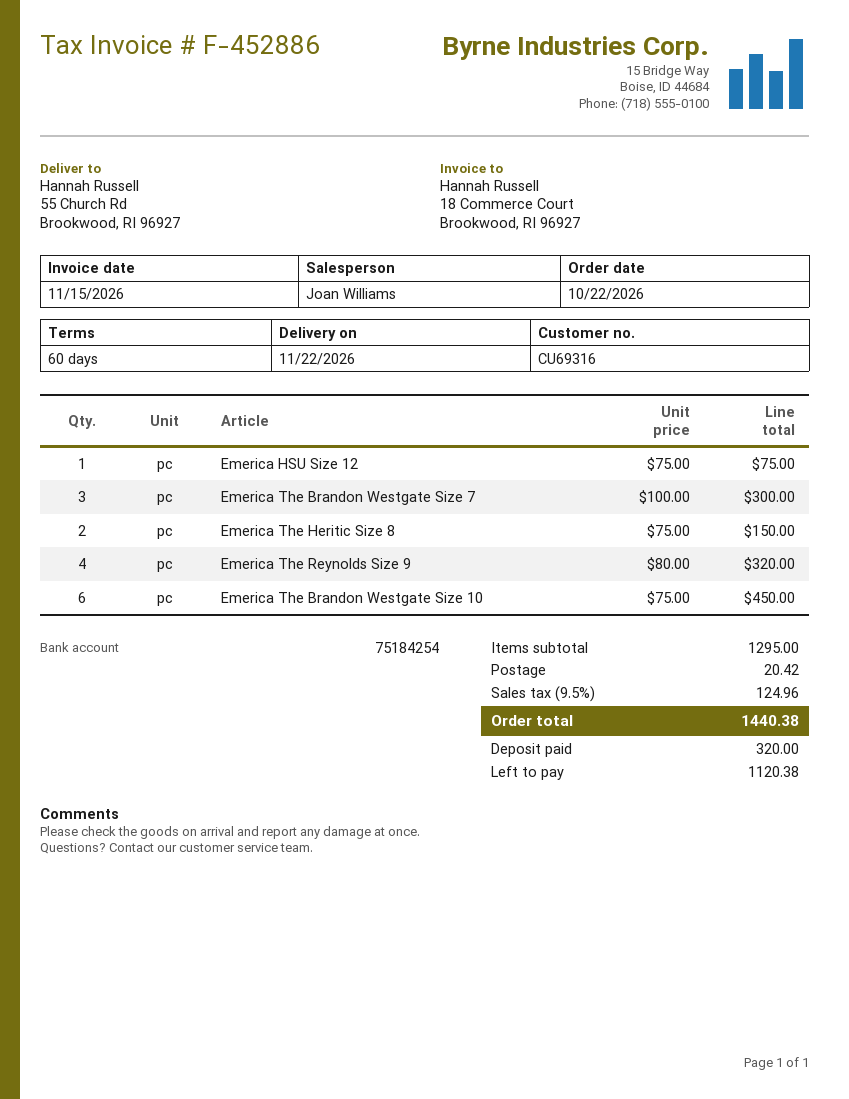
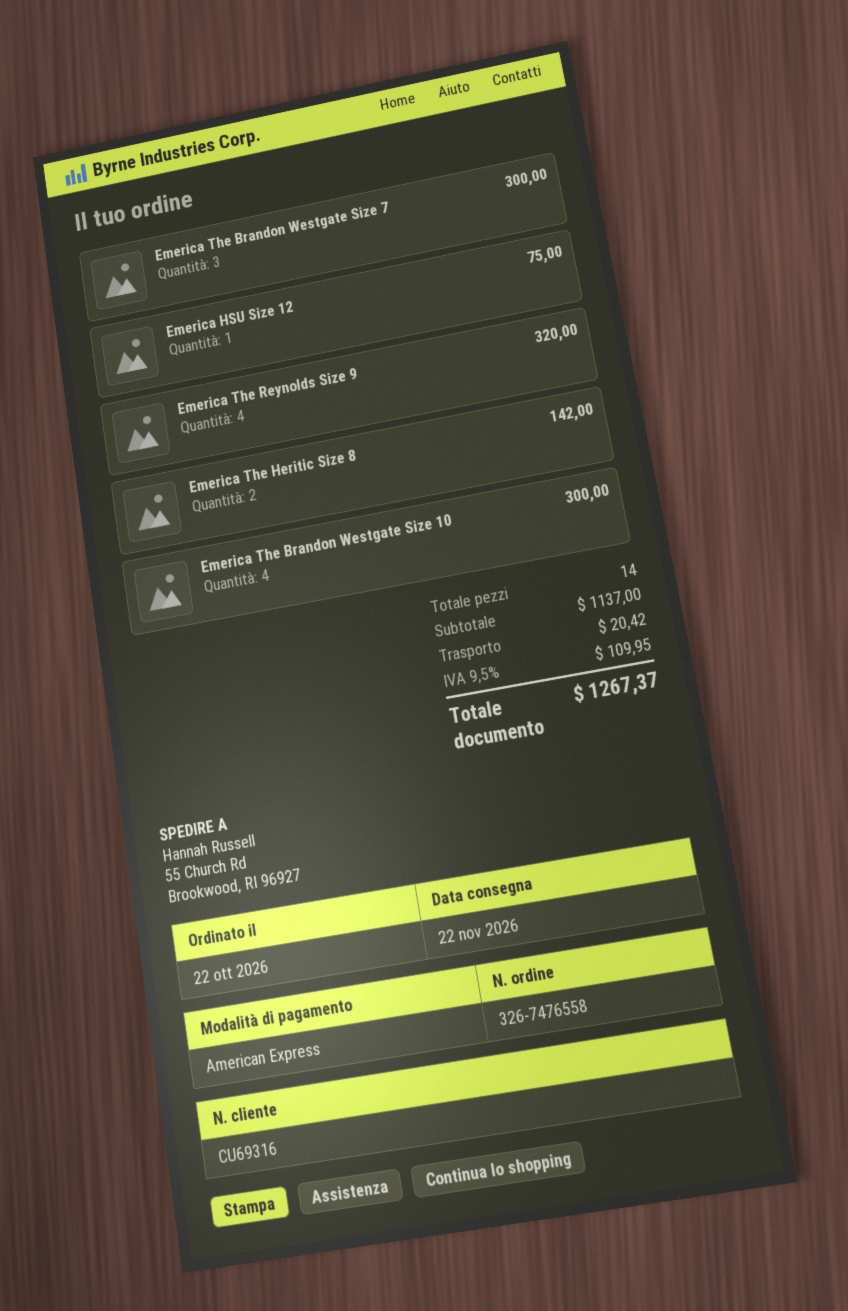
Emerica The Heritic Size 8: 2 for 150.00 -> 2 for 142.00
Emerica The Brandon Westgate Size 10: 6 for 450.00 -> 4 for 300.00
subtotal: 1295.00 -> 1137.00
tax: 9.5% = 124.96 -> 9.5% = 109.95
total: 1440.38 -> 1267.37

